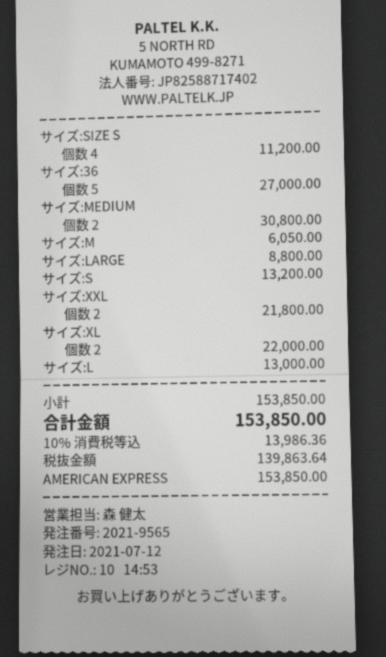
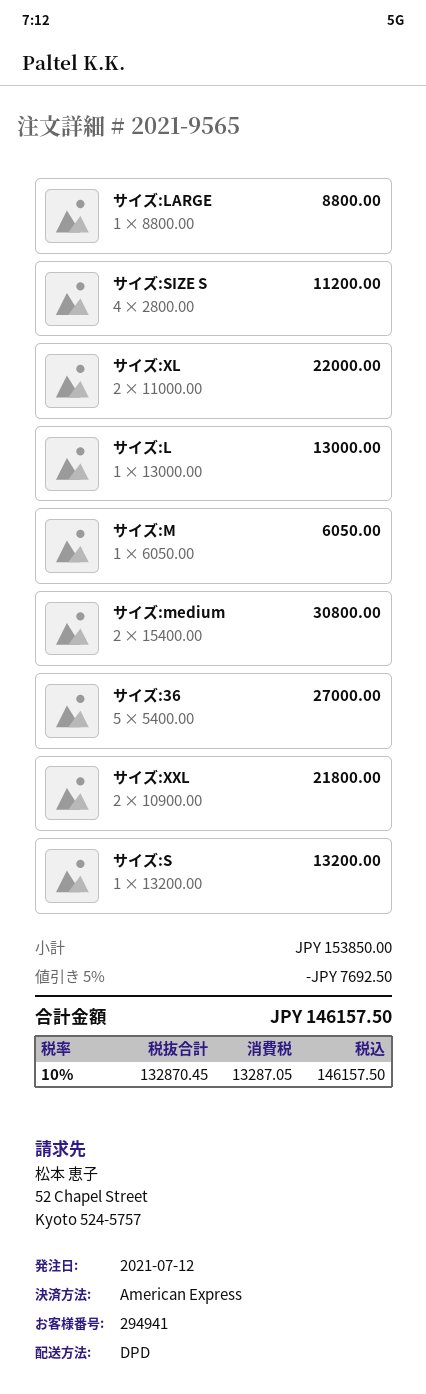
discount: none -> 5% = 7692.50
net: 139863.64 -> 132870.45
tax: 10% = 13986.36 -> 10% = 13287.05
total: 153850.00 -> 146157.50

